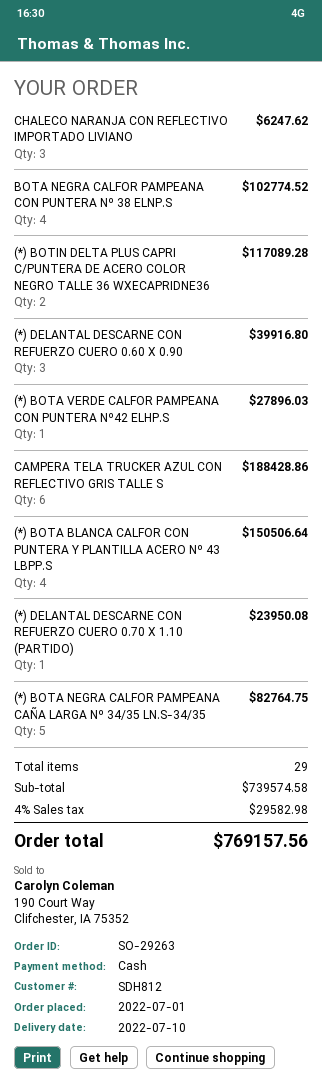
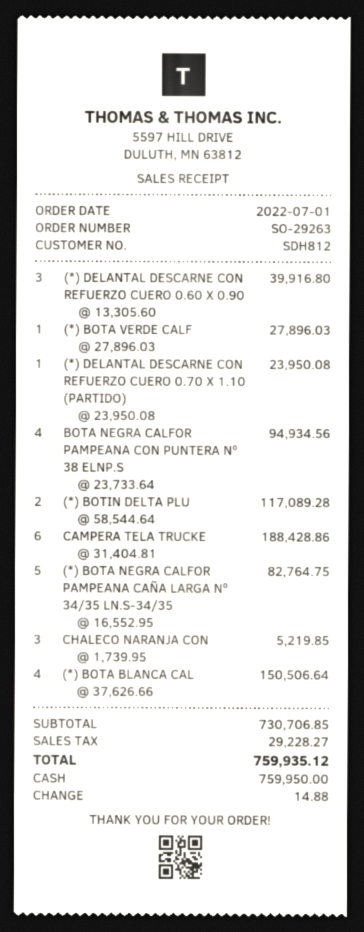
CHALECO NARANJA CON REFLECTIVO IMPORTADO LIVIANO: 3 for 6247.62 -> 3 for 5219.85
BOTA NEGRA CALFOR PAMPEANA CON PUNTERA Nº 38 ELNP.S: 4 for 102774.52 -> 4 for 94934.56
subtotal: 739574.58 -> 730706.85
tax: 29582.98 -> 29228.27
total: 769157.56 -> 759935.12

